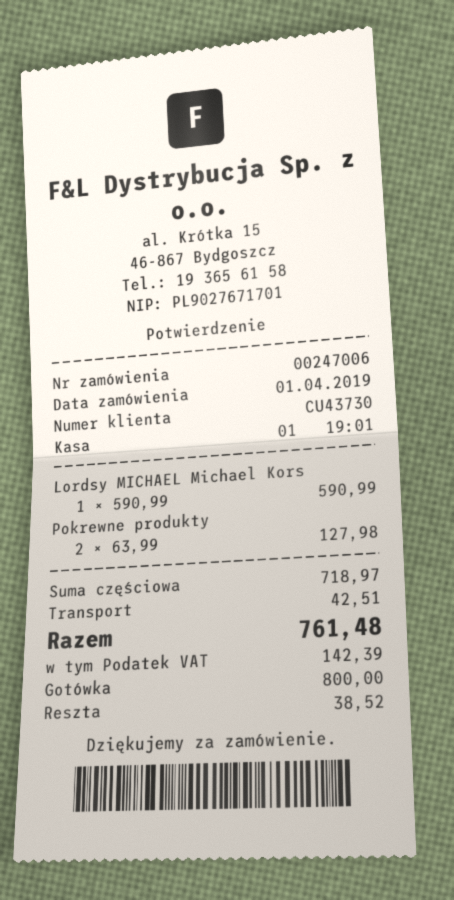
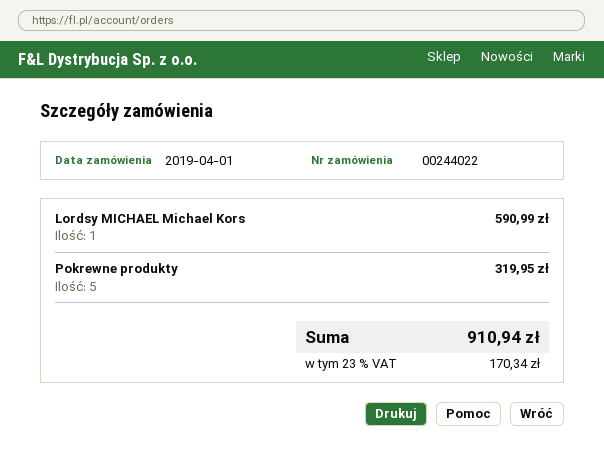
order number: 00247006 -> 00244022
Pokrewne produkty: 2 for 127.98 -> 5 for 319.95
shipping: 42.51 -> none
tax: 142.39 -> 170.34
total: 761.48 -> 910.94

